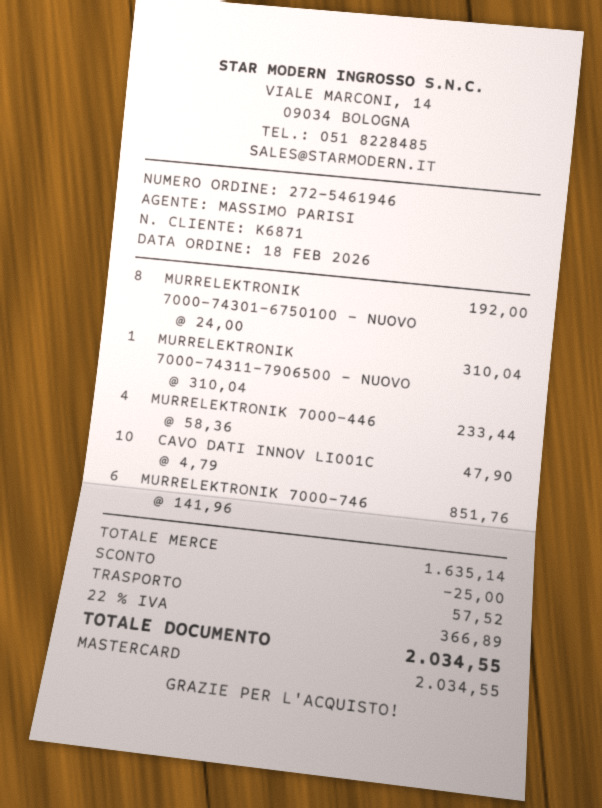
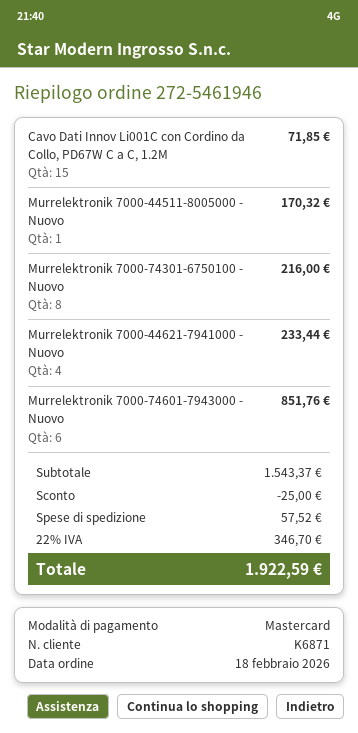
MURRELEKTRONIK 7000-74301-6750100 - NUOVO: 8 for 192.00 -> 8 for 216.00
MURRELEKTRONIK 7000-74311-7906500 - NUOVO: 1 for 310.04 -> none
CAVO DATI INNOV LI001C: 10 for 47.90 -> 15 for 71.85
Murrelektronik 7000-44511-8005000 - Nuovo: none -> 1 for 170.32
subtotal: 1635.14 -> 1543.37
tax: 22% = 366.89 -> 22% = 346.70
total: 2034.55 -> 1922.59

